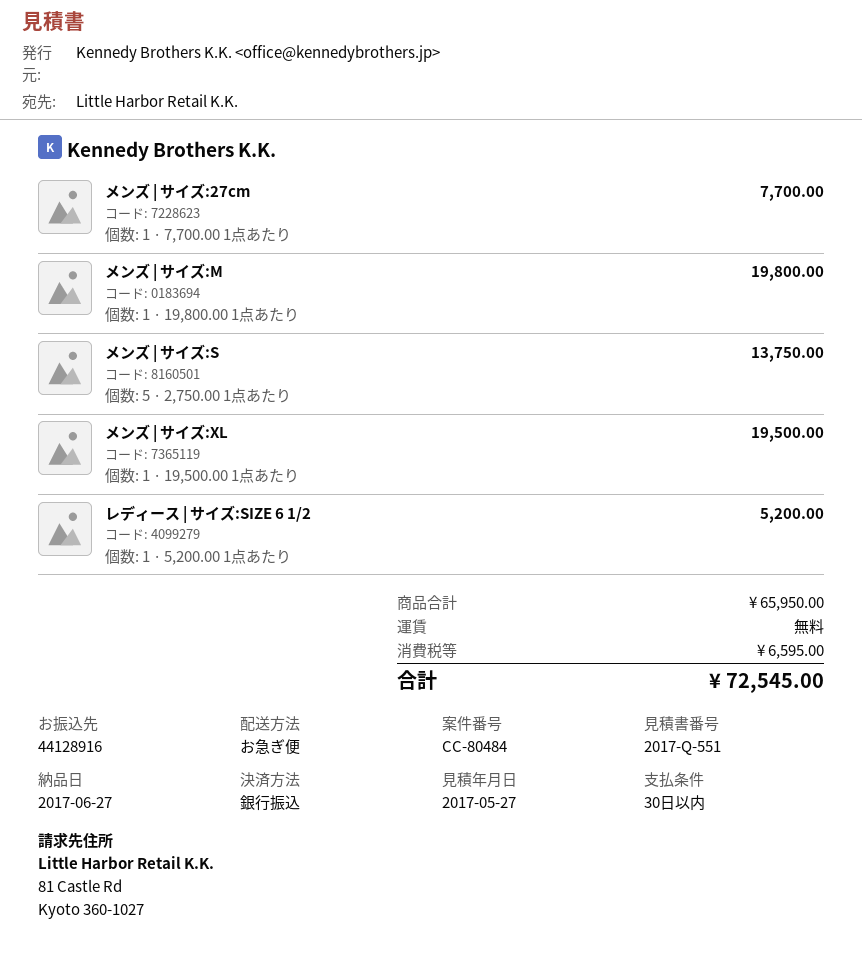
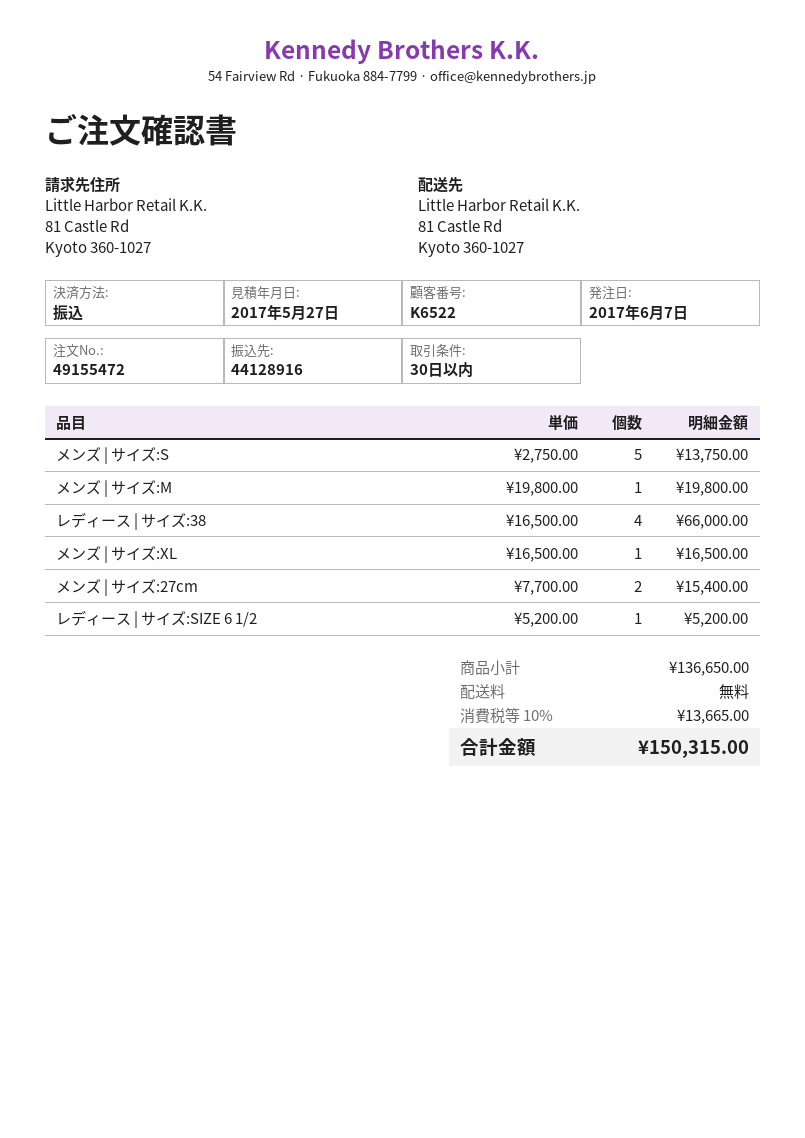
メンズ | サイズ:27cm: 1 x 7700.00 = 7700.00 -> 2 x 7700.00 = 15400.00
メンズ | サイズ:XL: 1 x 19500.00 = 19500.00 -> 1 x 16500.00 = 16500.00
レディース | サイズ:38: none -> 4 x 16500.00 = 66000.00
subtotal: 65950.00 -> 136650.00
tax: 6595.00 -> 13665.00
total: 72545.00 -> 150315.00

